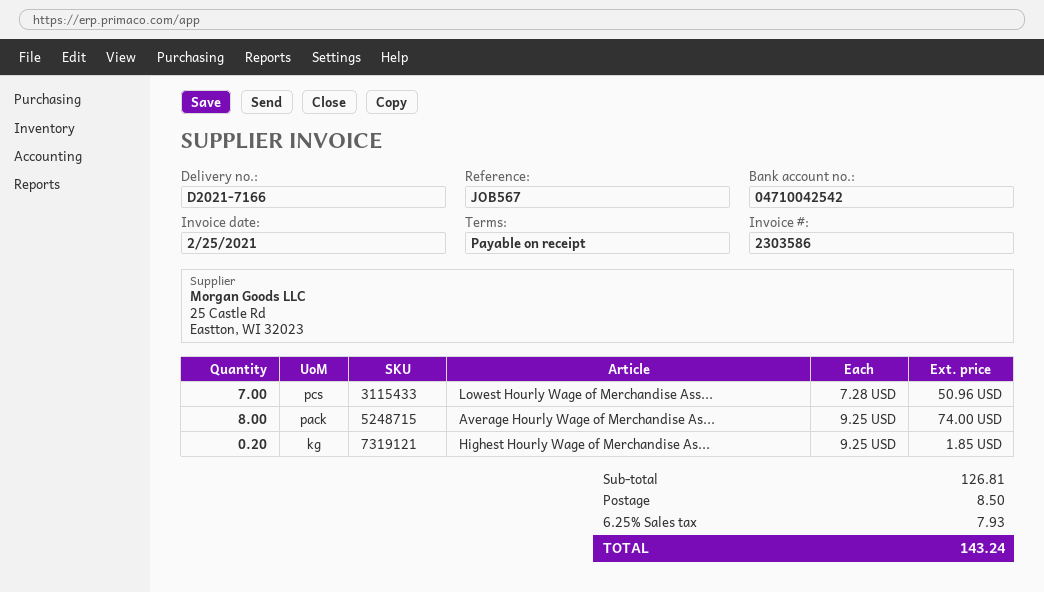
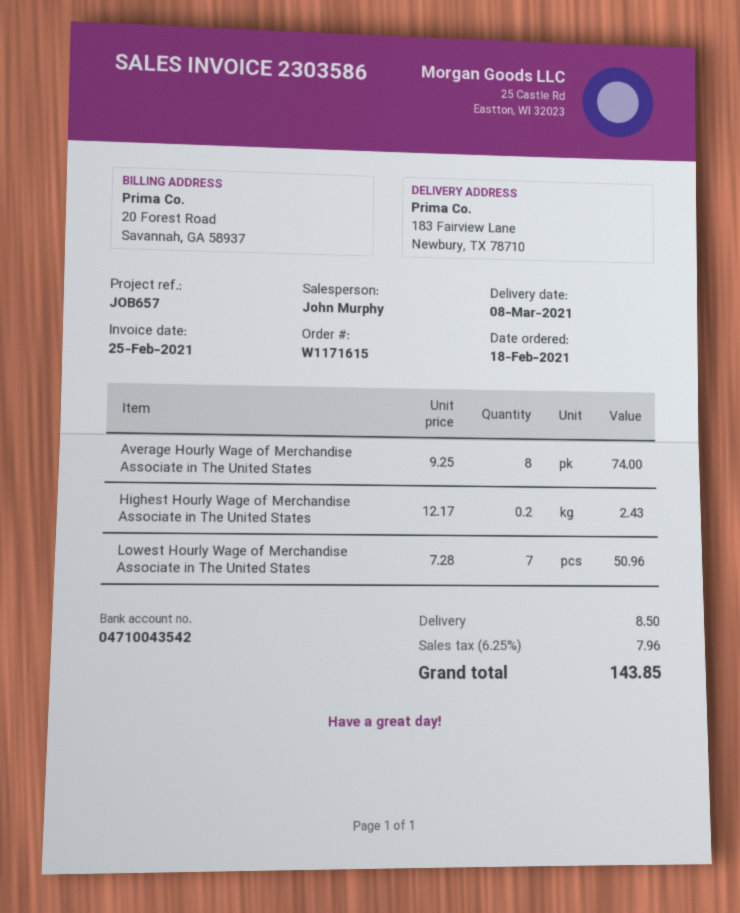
reference: JOB567 -> JOB657
bank account: 04710042542 -> 04710043542
Highest Hourly Wage of Merchandise As...: 0.2 x 9.25 = 1.85 -> 0.2 x 12.17 = 2.43
tax: 6.25% = 7.93 -> 6.25% = 7.96
total: 143.24 -> 143.85

